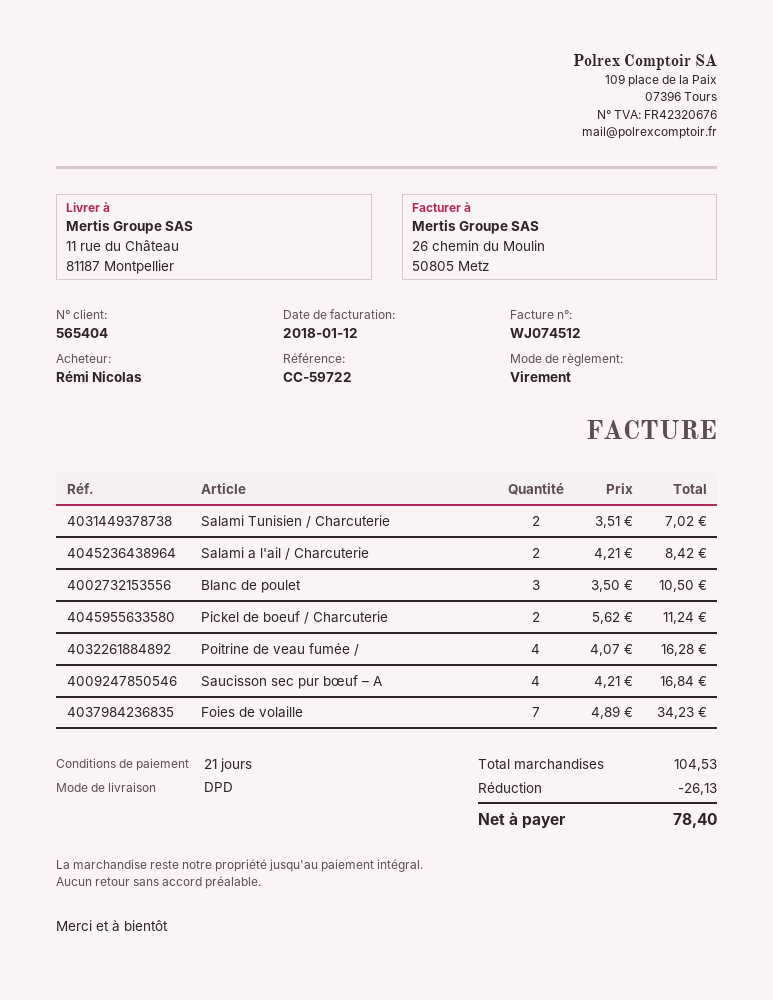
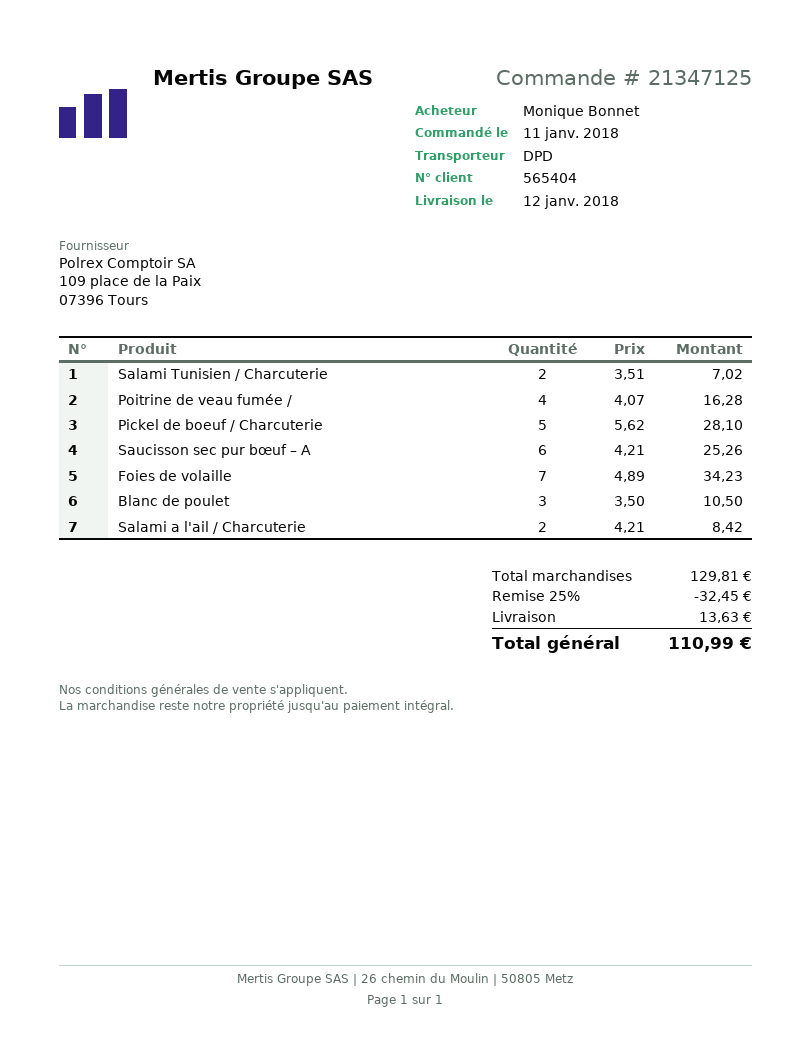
ordered by: Rémi Nicolas -> Monique Bonnet
Pickel de boeuf / Charcuterie: 2 x 5.62 = 11.24 -> 5 x 5.62 = 28.10
Saucisson sec pur bœuf – A: 4 x 4.21 = 16.84 -> 6 x 4.21 = 25.26
subtotal: 104.53 -> 129.81
discount: 26.13 -> 32.45
shipping: none -> 13.63
total: 78.40 -> 110.99

